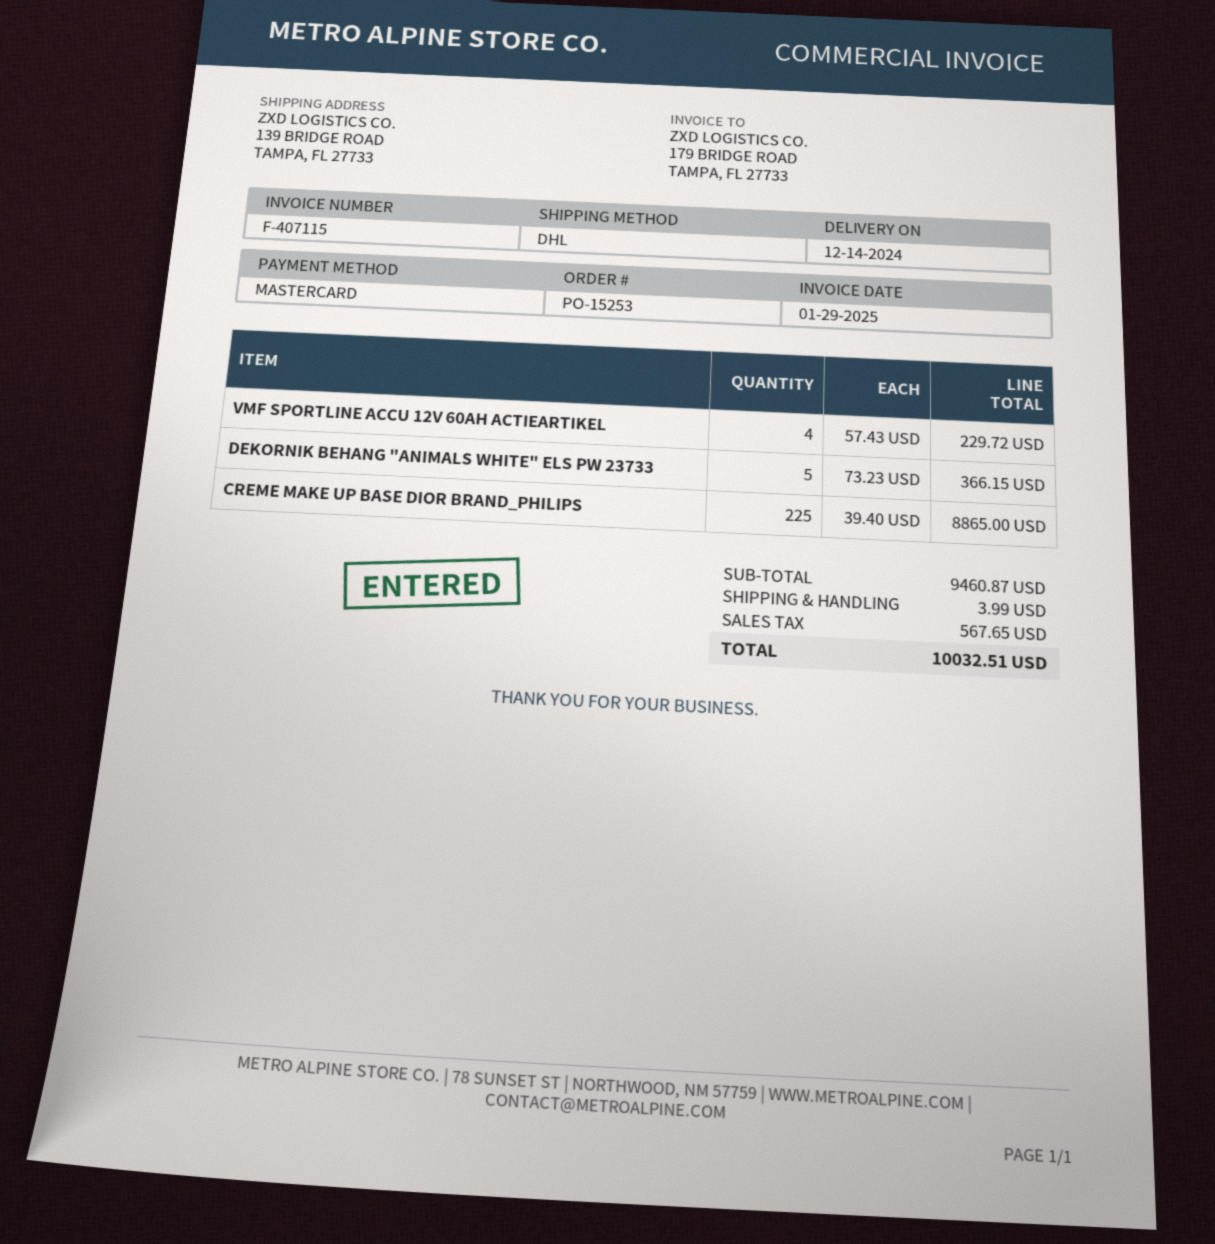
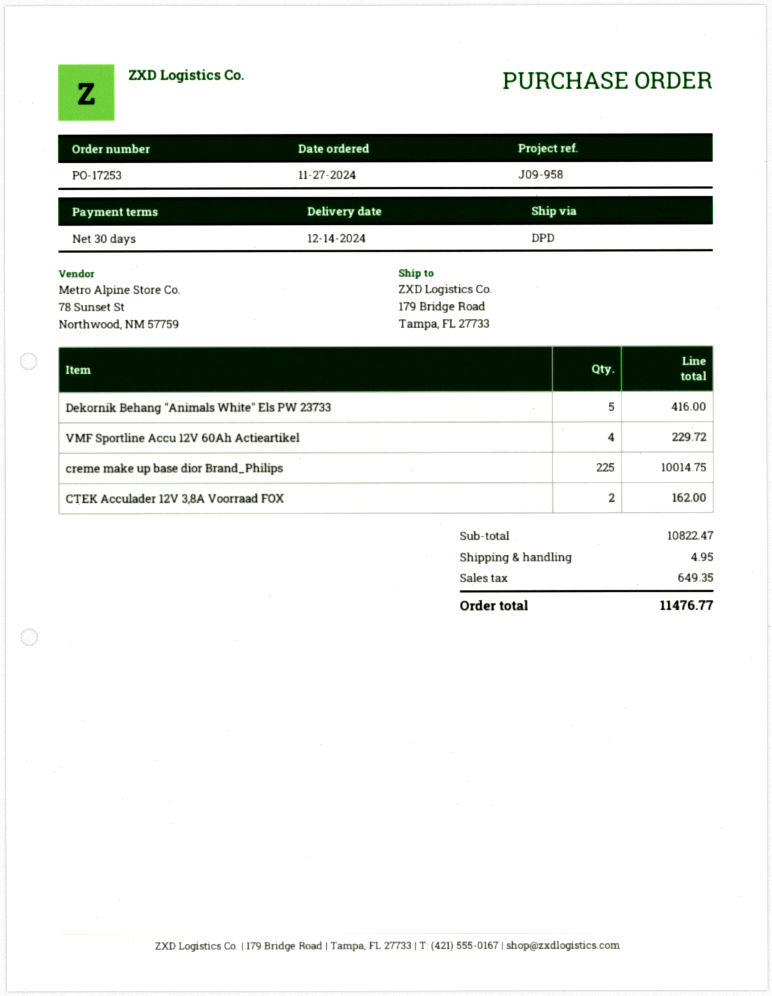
order number: PO-15253 -> PO-17253
shipping method: DHL -> DPD
ship to: 139 BRIDGE ROAD, TAMPA, FL 27733 -> 179 Bridge Road, Tampa, FL 27733
DEKORNIK BEHANG "ANIMALS WHITE" ELS PW 23733: 5 for 366.15 -> 5 for 416.00
CREME MAKE UP BASE DIOR BRAND_PHILIPS: 225 for 8865.00 -> 225 for 10014.75
CTEK Acculader 12V 3,8A Voorraad FOX: none -> 2 for 162.00
subtotal: 9460.87 -> 10822.47
shipping: 3.99 -> 4.95
tax: 567.65 -> 649.35
total: 10032.51 -> 11476.77

